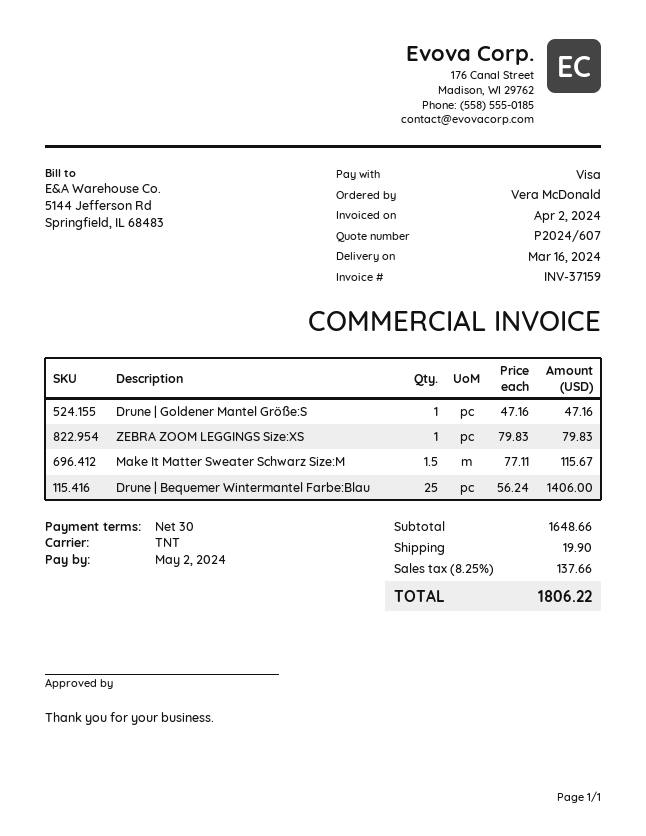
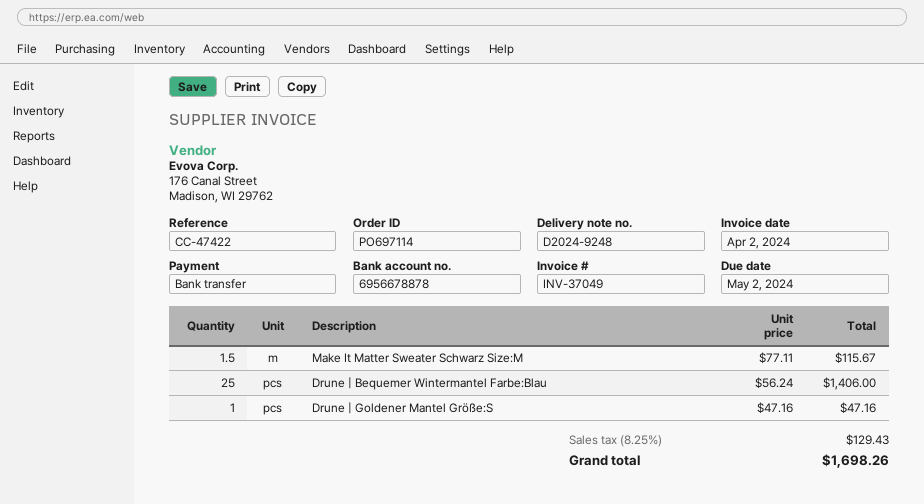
invoice number: INV-37159 -> INV-37049
payment method: Visa -> bank transfer
ZEBRA ZOOM LEGGINGS Size:XS: 1 x 79.83 = 79.83 -> none
shipping: 19.90 -> none
tax: 8.25% = 137.66 -> 8.25% = 129.43
total: 1806.22 -> 1698.26

